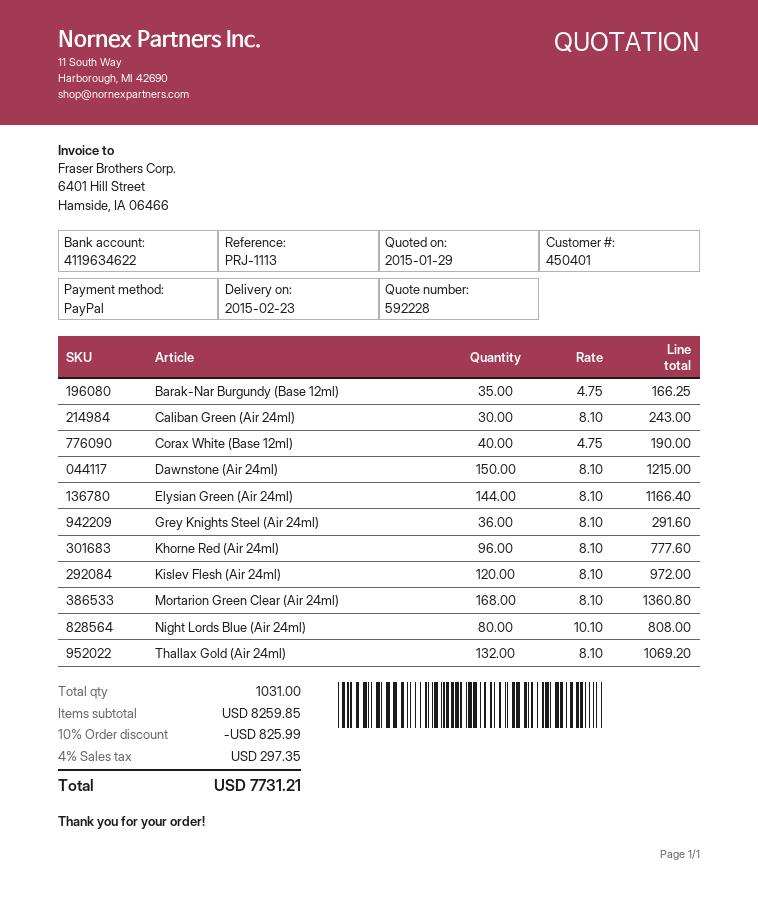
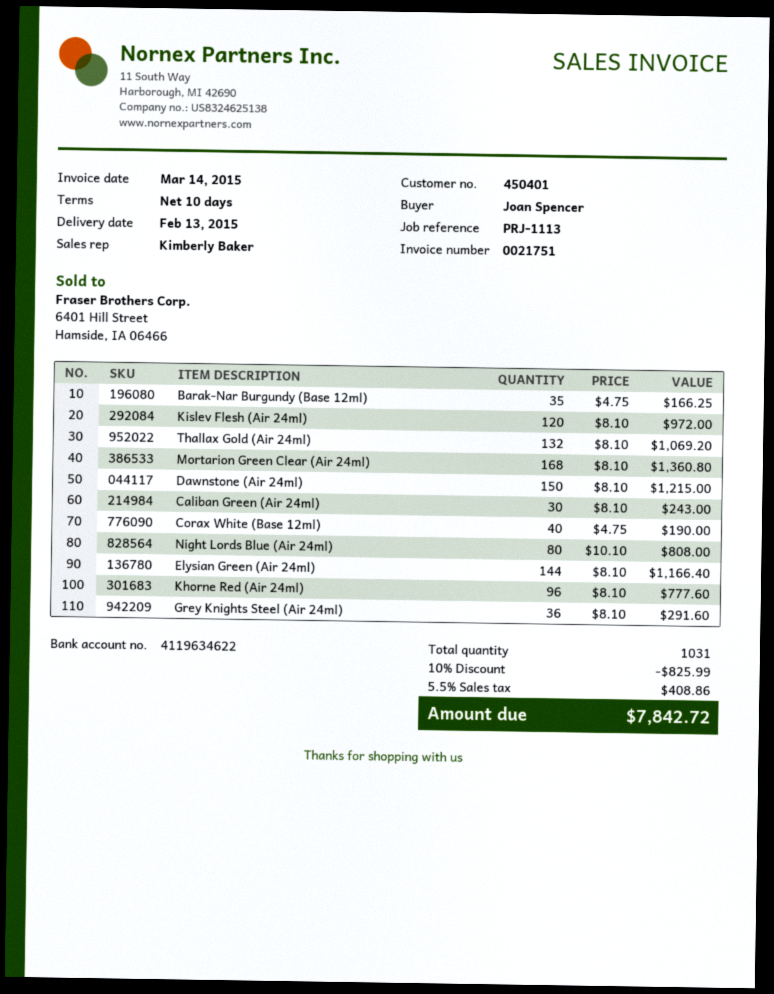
delivery date: 2015-02-23 -> 2015-02-13
tax: 4% = 297.35 -> 5.5% = 408.86
total: 7731.21 -> 7842.72

